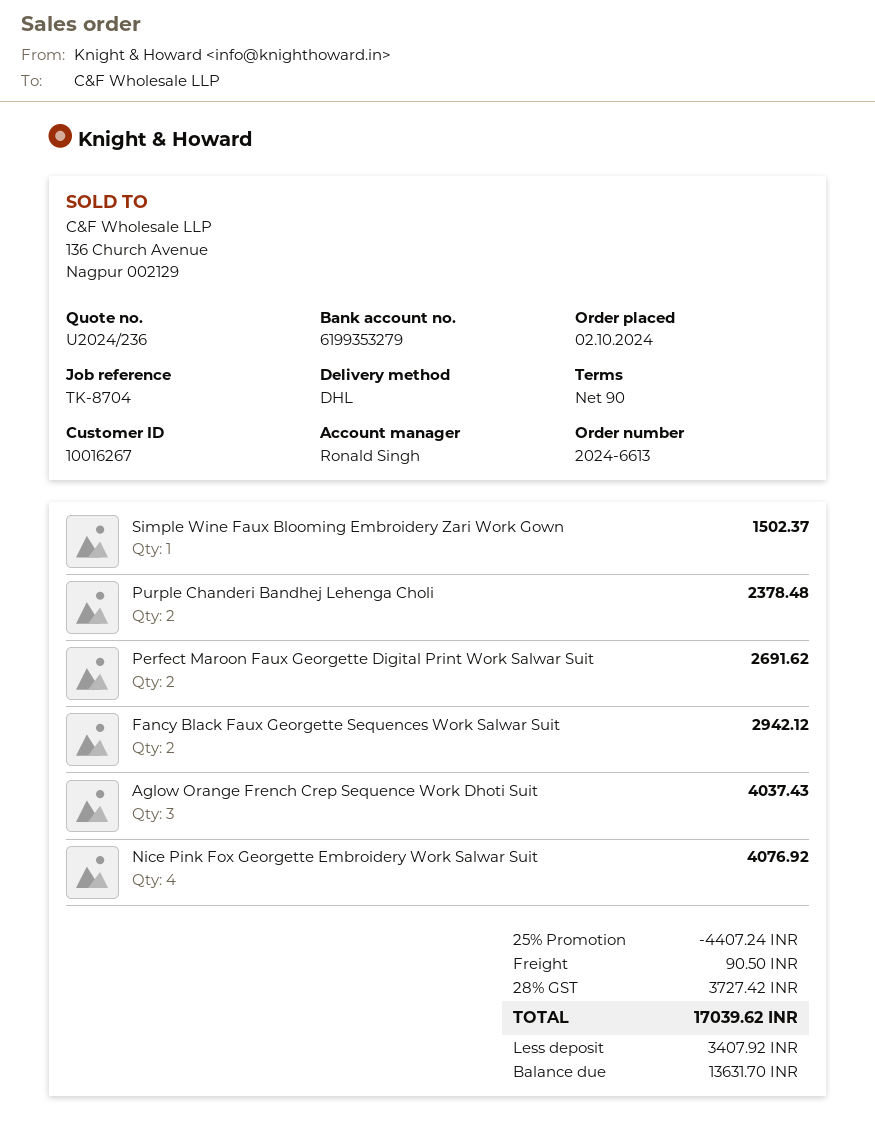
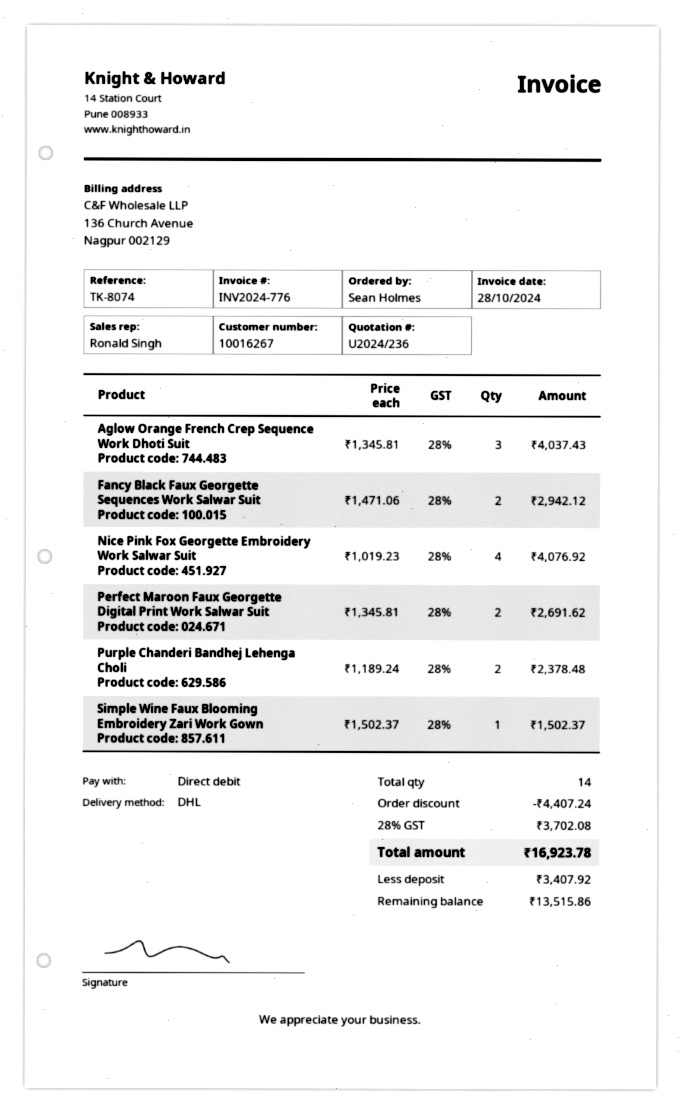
reference: TK-8704 -> TK-8074
shipping: 90.50 -> none
tax: 28% = 3727.42 -> 28% = 3702.08
total: 17039.62 -> 16923.78
balance: 13631.70 -> 13515.86

